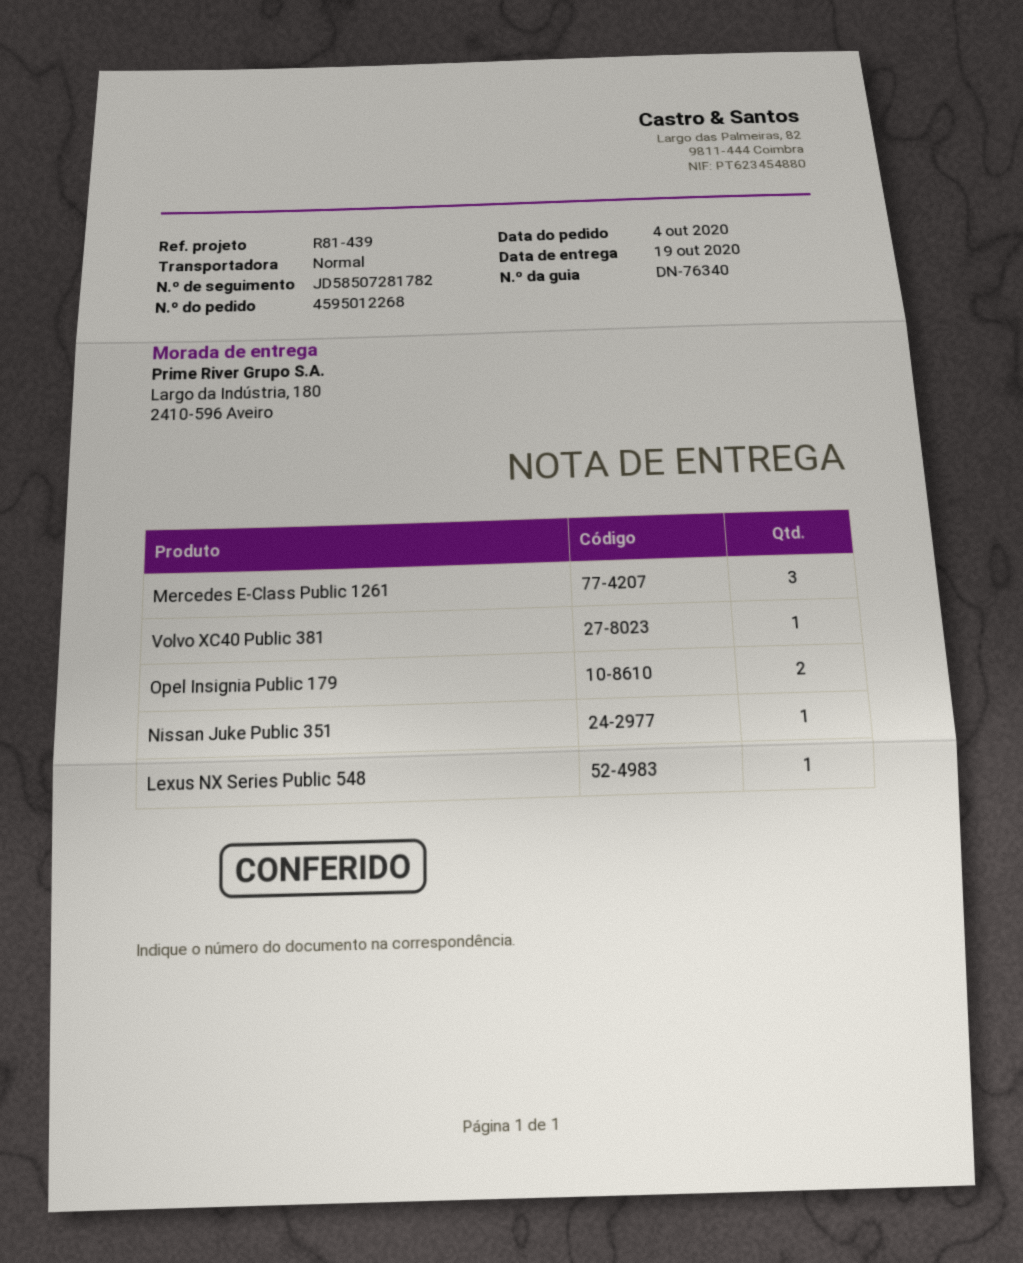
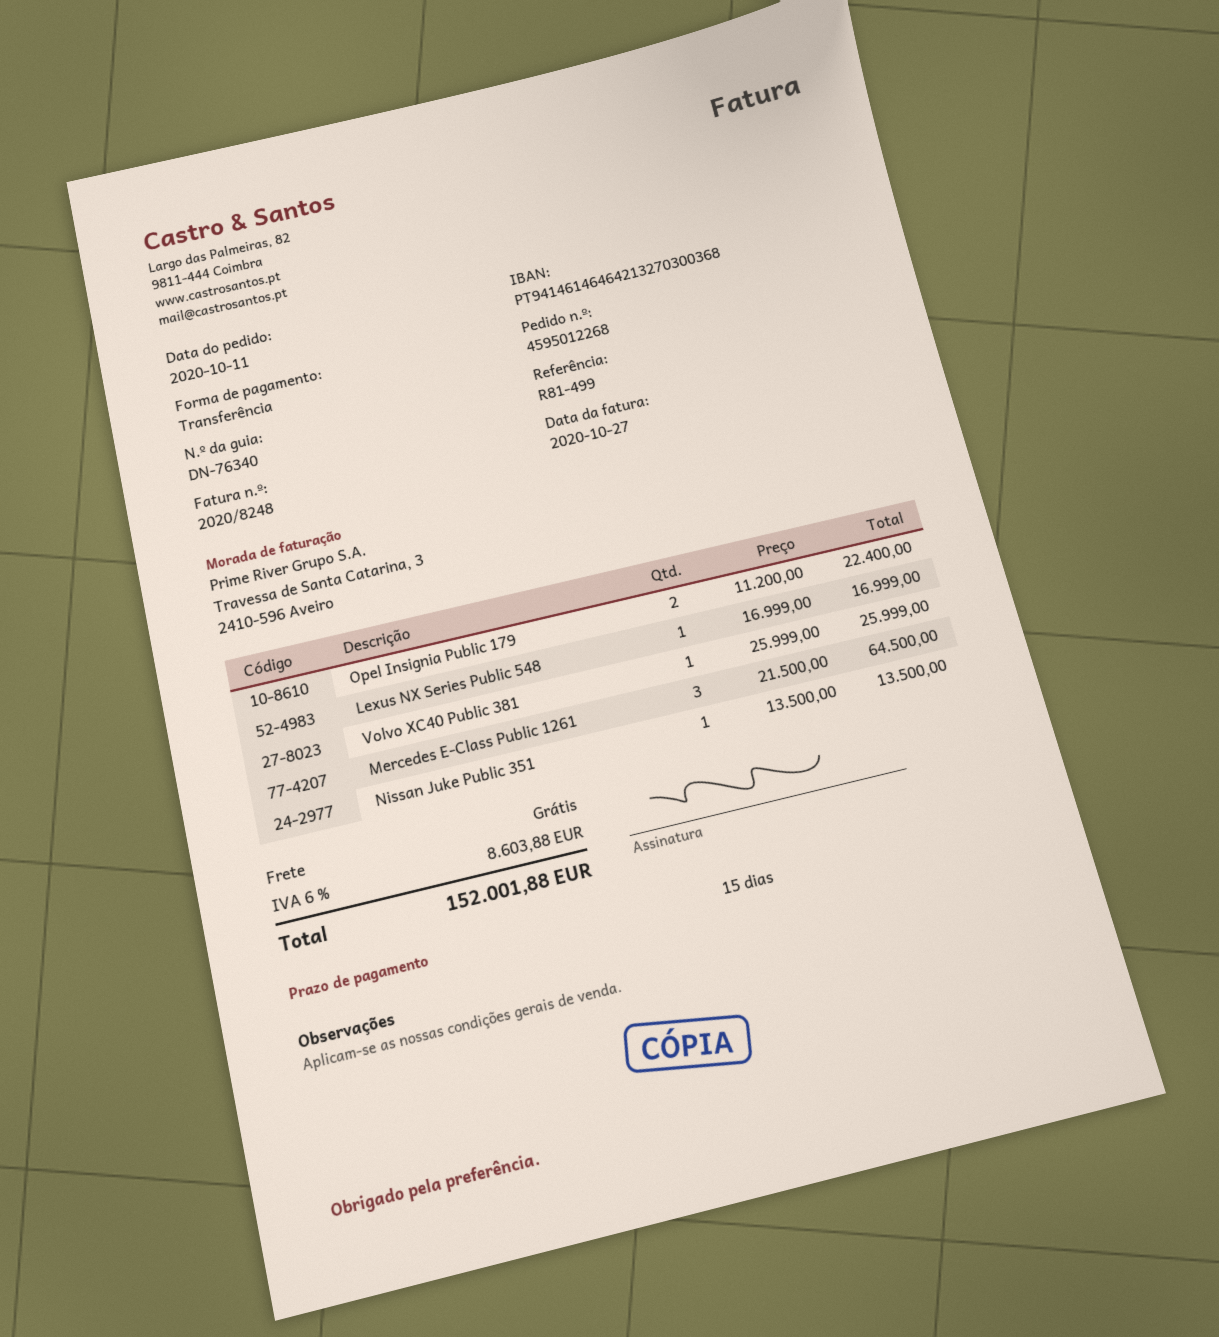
order date: 2020-10-04 -> 2020-10-11
reference: R81-439 -> R81-499

